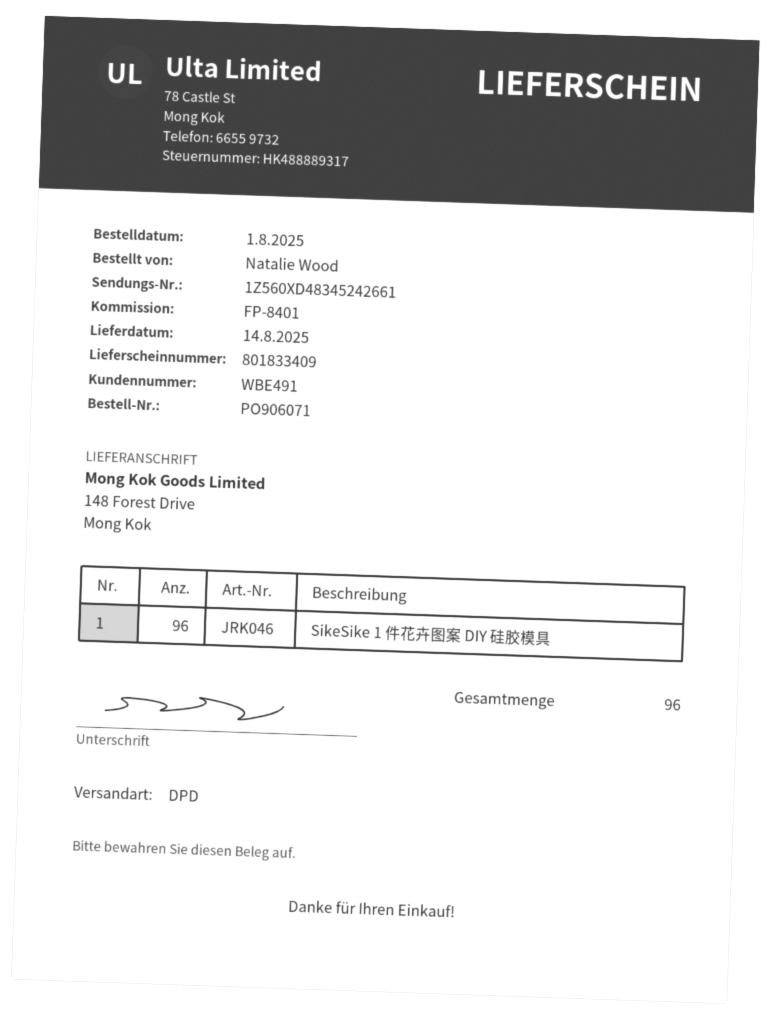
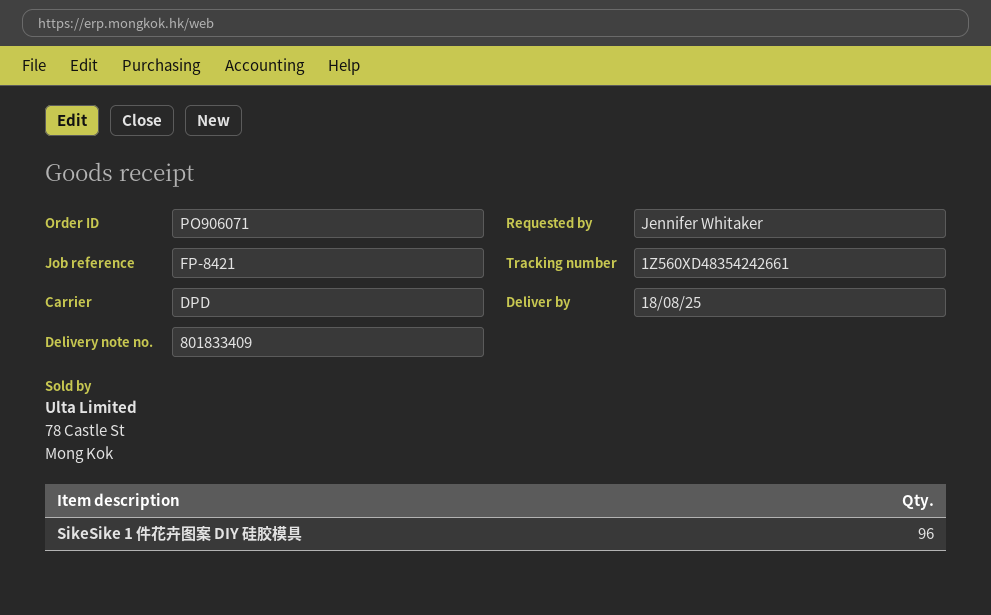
delivery date: 2025-08-14 -> 2025-08-18
reference: FP-8401 -> FP-8421
ordered by: Natalie Wood -> Jennifer Whitaker
tracking number: 1Z560XD48345242661 -> 1Z560XD48354242661

